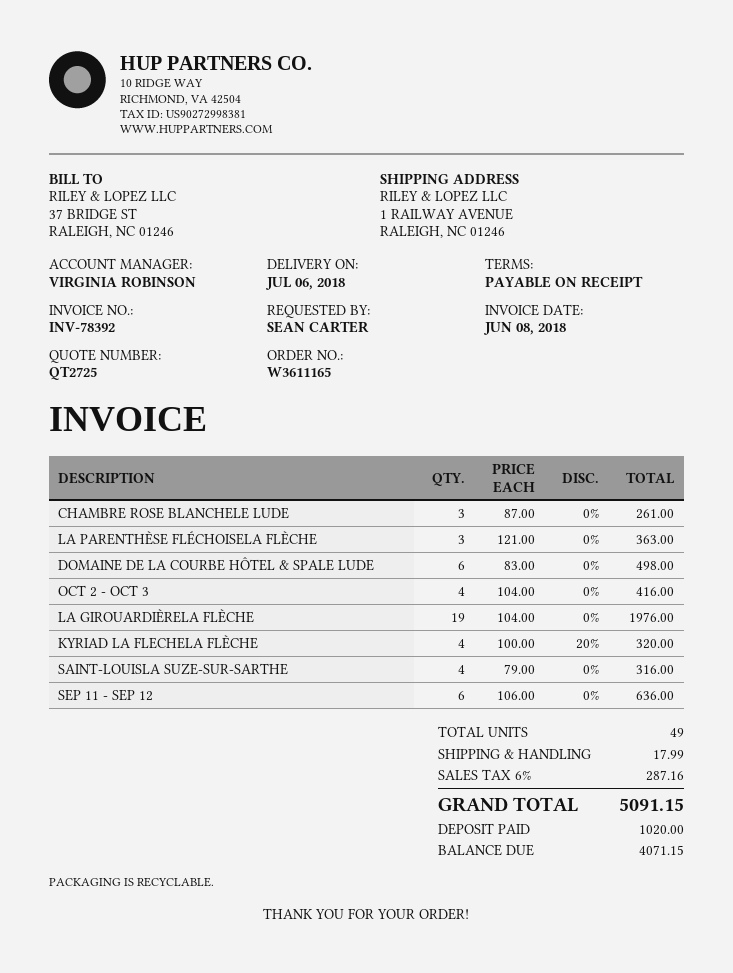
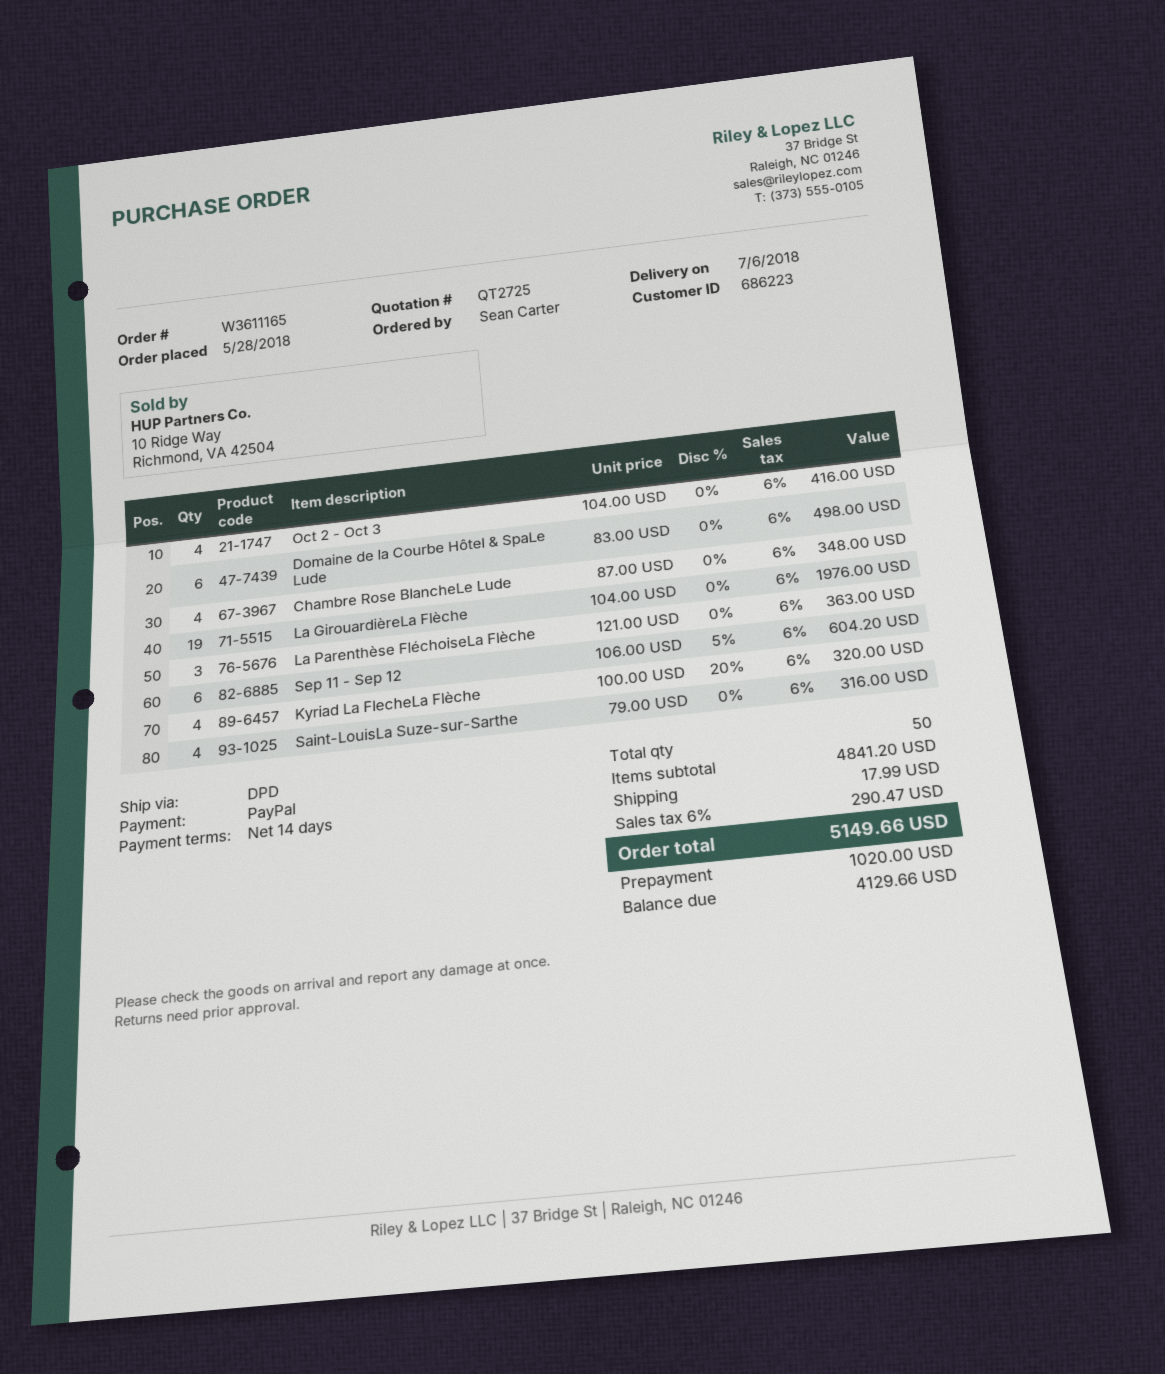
payment terms: on receipt -> 14 days
CHAMBRE ROSE BLANCHELE LUDE: 3 x 87.00 = 261.00 -> 4 x 87.00 = 348.00
SEP 11 - SEP 12: 6 x 106.00 = 636.00 -> 6 x 106.00 - 5% = 604.20
total quantity: 49 -> 50
tax: 6% = 287.16 -> 6% = 290.47
total: 5091.15 -> 5149.66
balance: 4071.15 -> 4129.66

